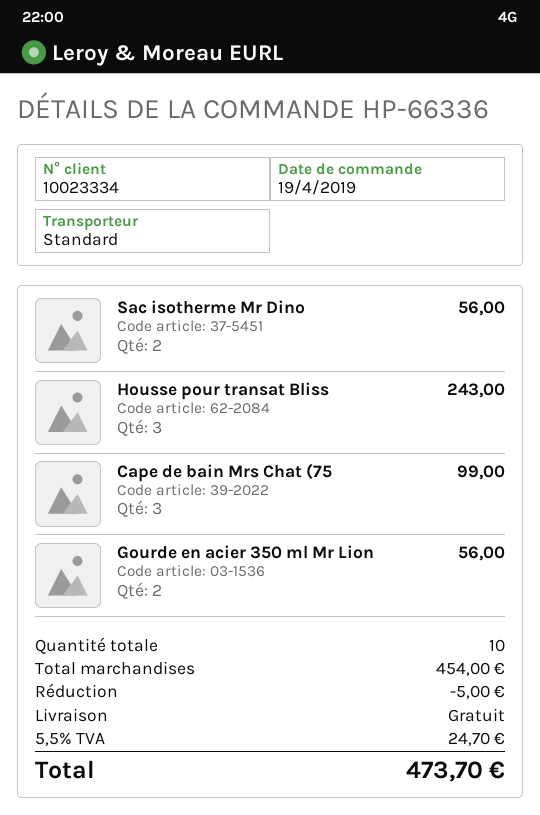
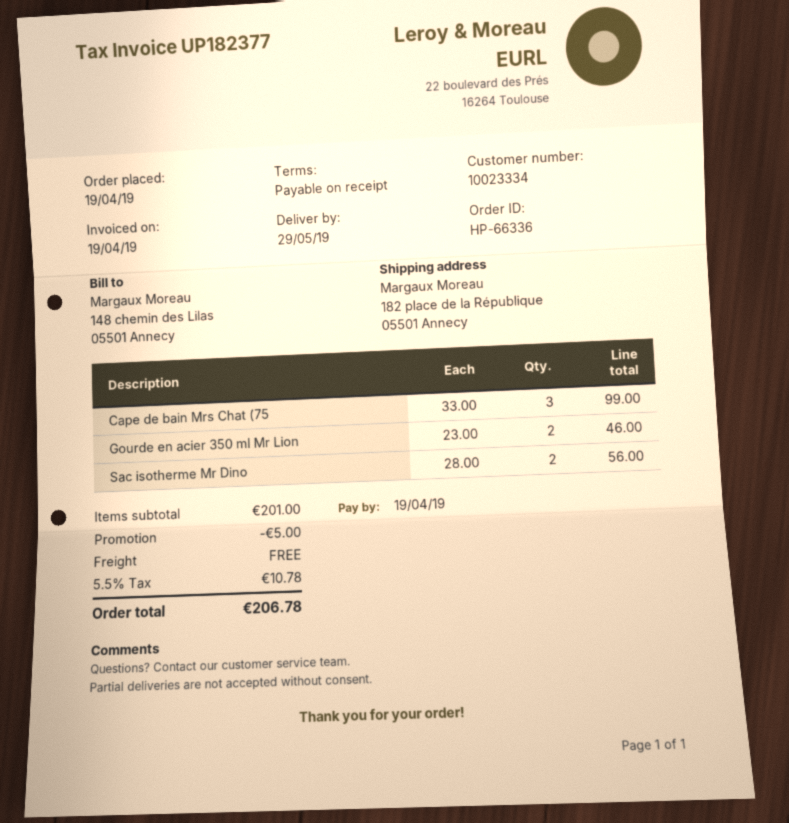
Housse pour transat Bliss: 3 for 243.00 -> none
Gourde en acier 350 ml Mr Lion: 2 for 56.00 -> 2 for 46.00
subtotal: 454.00 -> 201.00
tax: 5.5% = 24.70 -> 5.5% = 10.78
total: 473.70 -> 206.78

